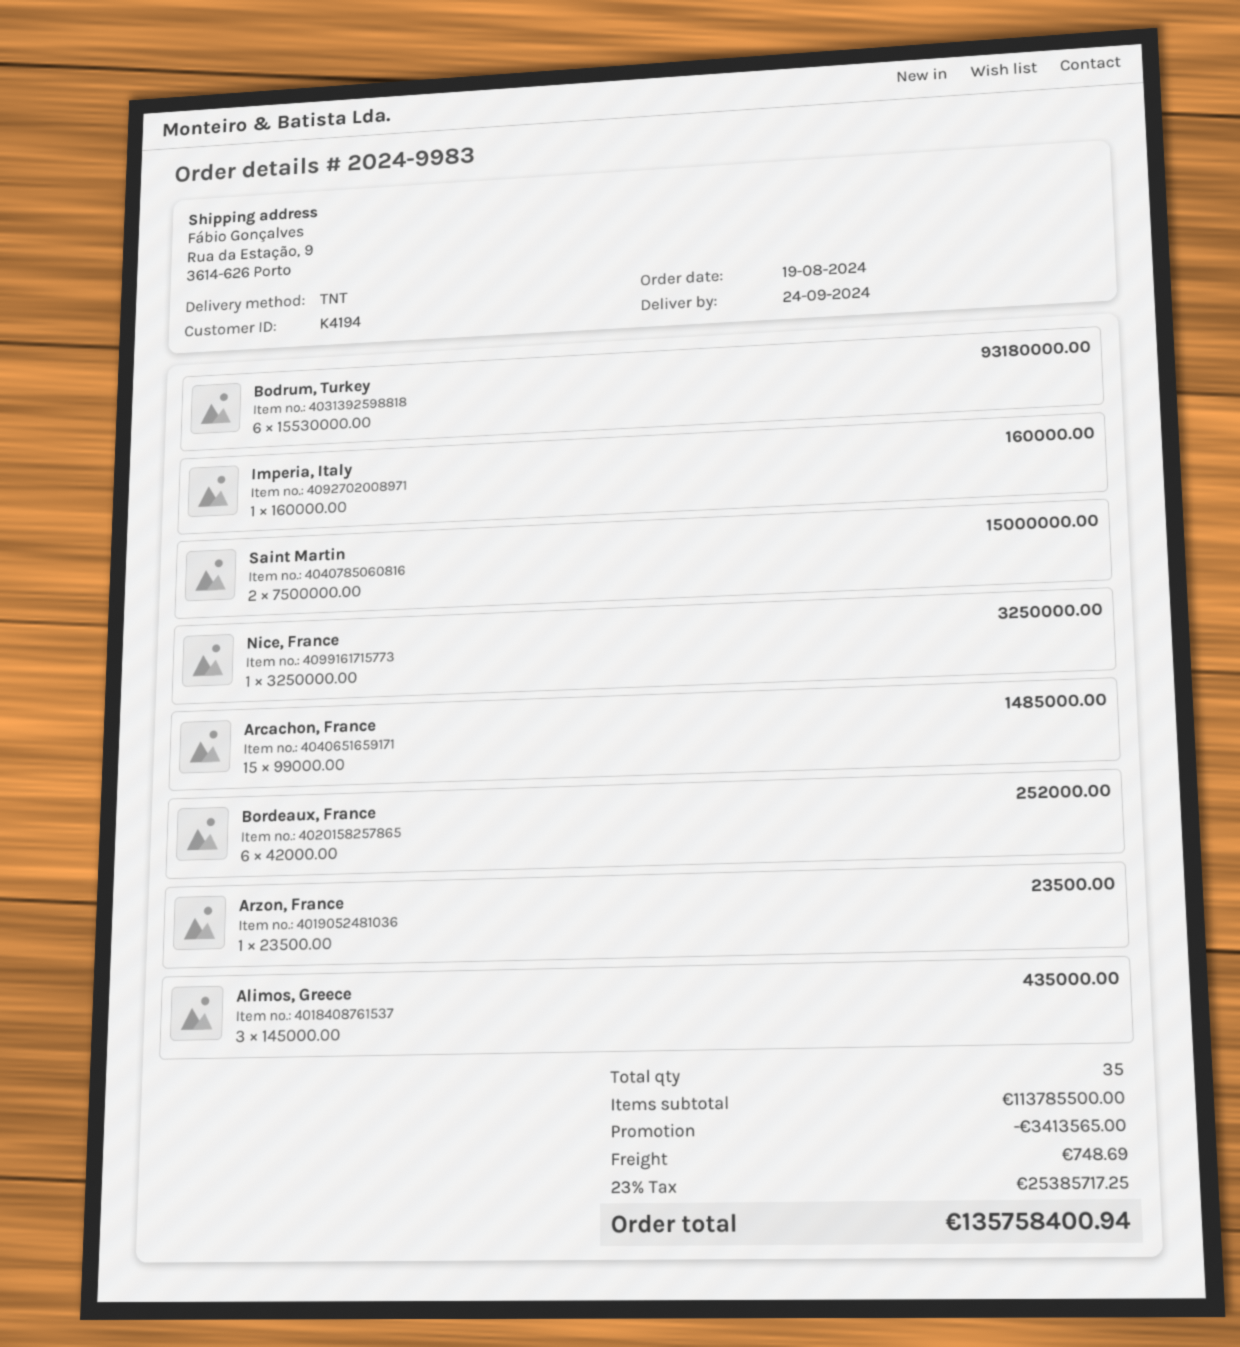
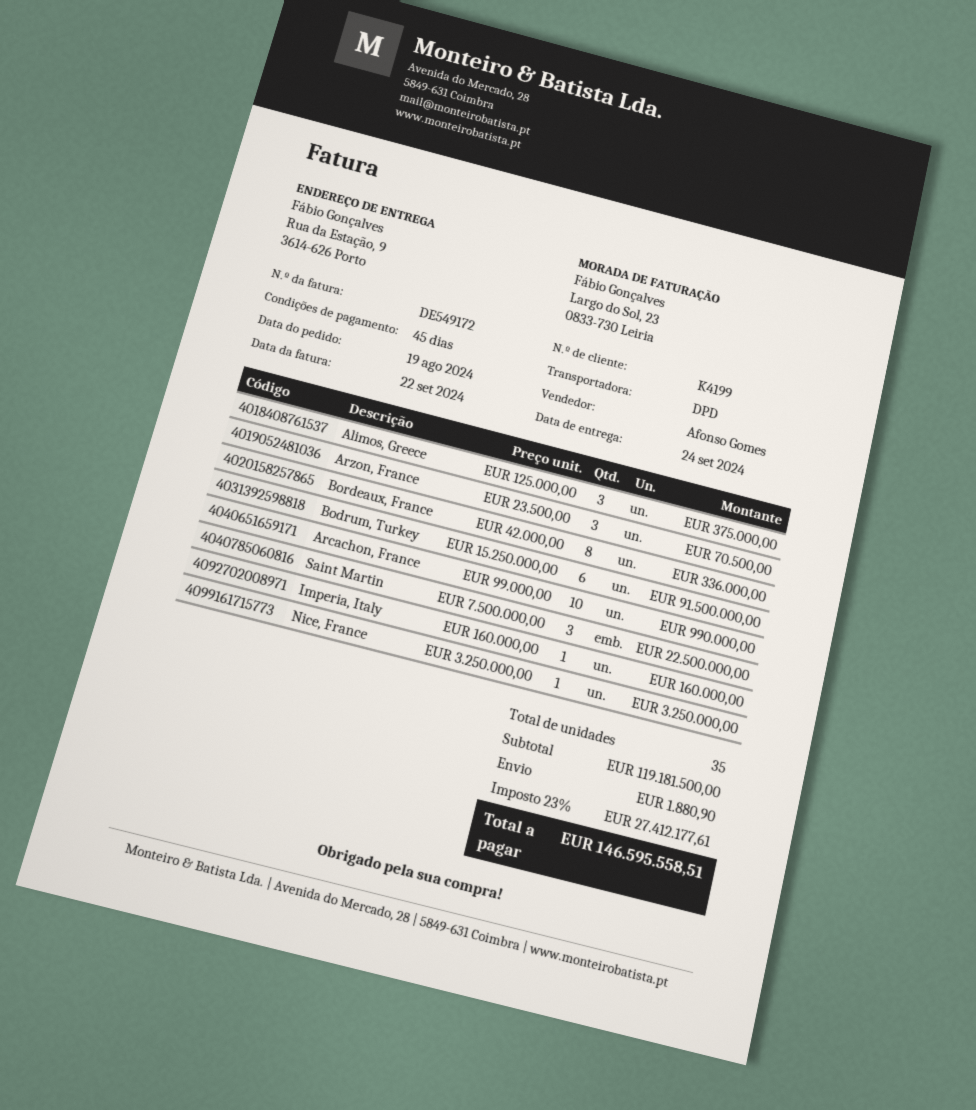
customer number: K4194 -> K4199
shipping method: TNT -> DPD
Bodrum, Turkey: 6 x 15530000.00 = 93180000.00 -> 6 x 15250000.00 = 91500000.00
Saint Martin: 2 x 7500000.00 = 15000000.00 -> 3 x 7500000.00 = 22500000.00
Arcachon, France: 15 x 99000.00 = 1485000.00 -> 10 x 99000.00 = 990000.00
Bordeaux, France: 6 x 42000.00 = 252000.00 -> 8 x 42000.00 = 336000.00
Arzon, France: 1 x 23500.00 = 23500.00 -> 3 x 23500.00 = 70500.00
Alimos, Greece: 3 x 145000.00 = 435000.00 -> 3 x 125000.00 = 375000.00
subtotal: 113785500.00 -> 119181500.00
discount: 3413565.00 -> none
shipping: 748.69 -> 1880.90
tax: 23% = 25385717.25 -> 23% = 27412177.61
total: 135758400.94 -> 146595558.51

